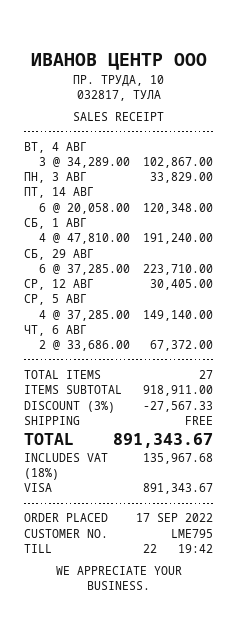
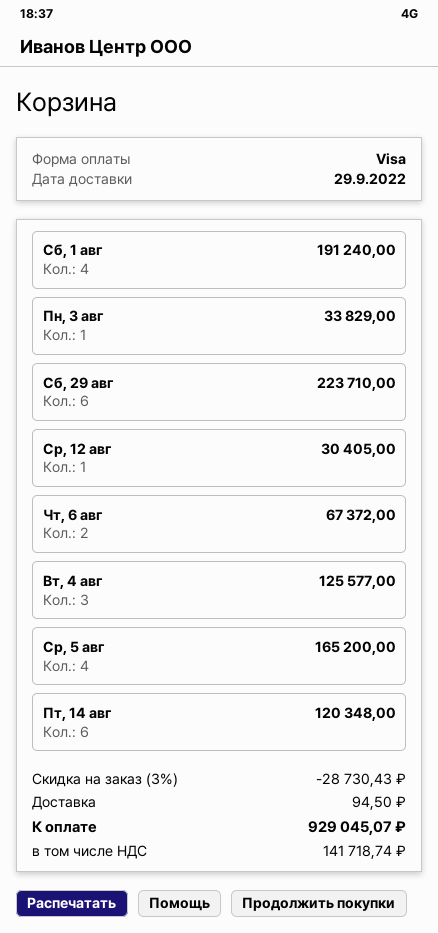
ВТ, 4 АВГ: 3 for 102867.00 -> 3 for 125577.00
СР, 5 АВГ: 4 for 149140.00 -> 4 for 165200.00
discount: 3% = 27567.33 -> 3% = 28730.43
shipping: 0.00 -> 94.50
tax: 135967.68 -> 141718.74
total: 891343.67 -> 929045.07

